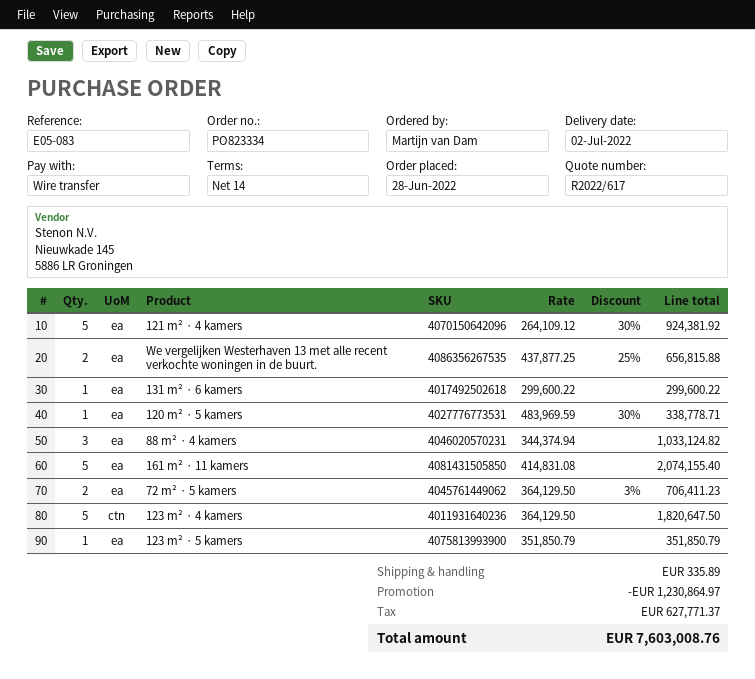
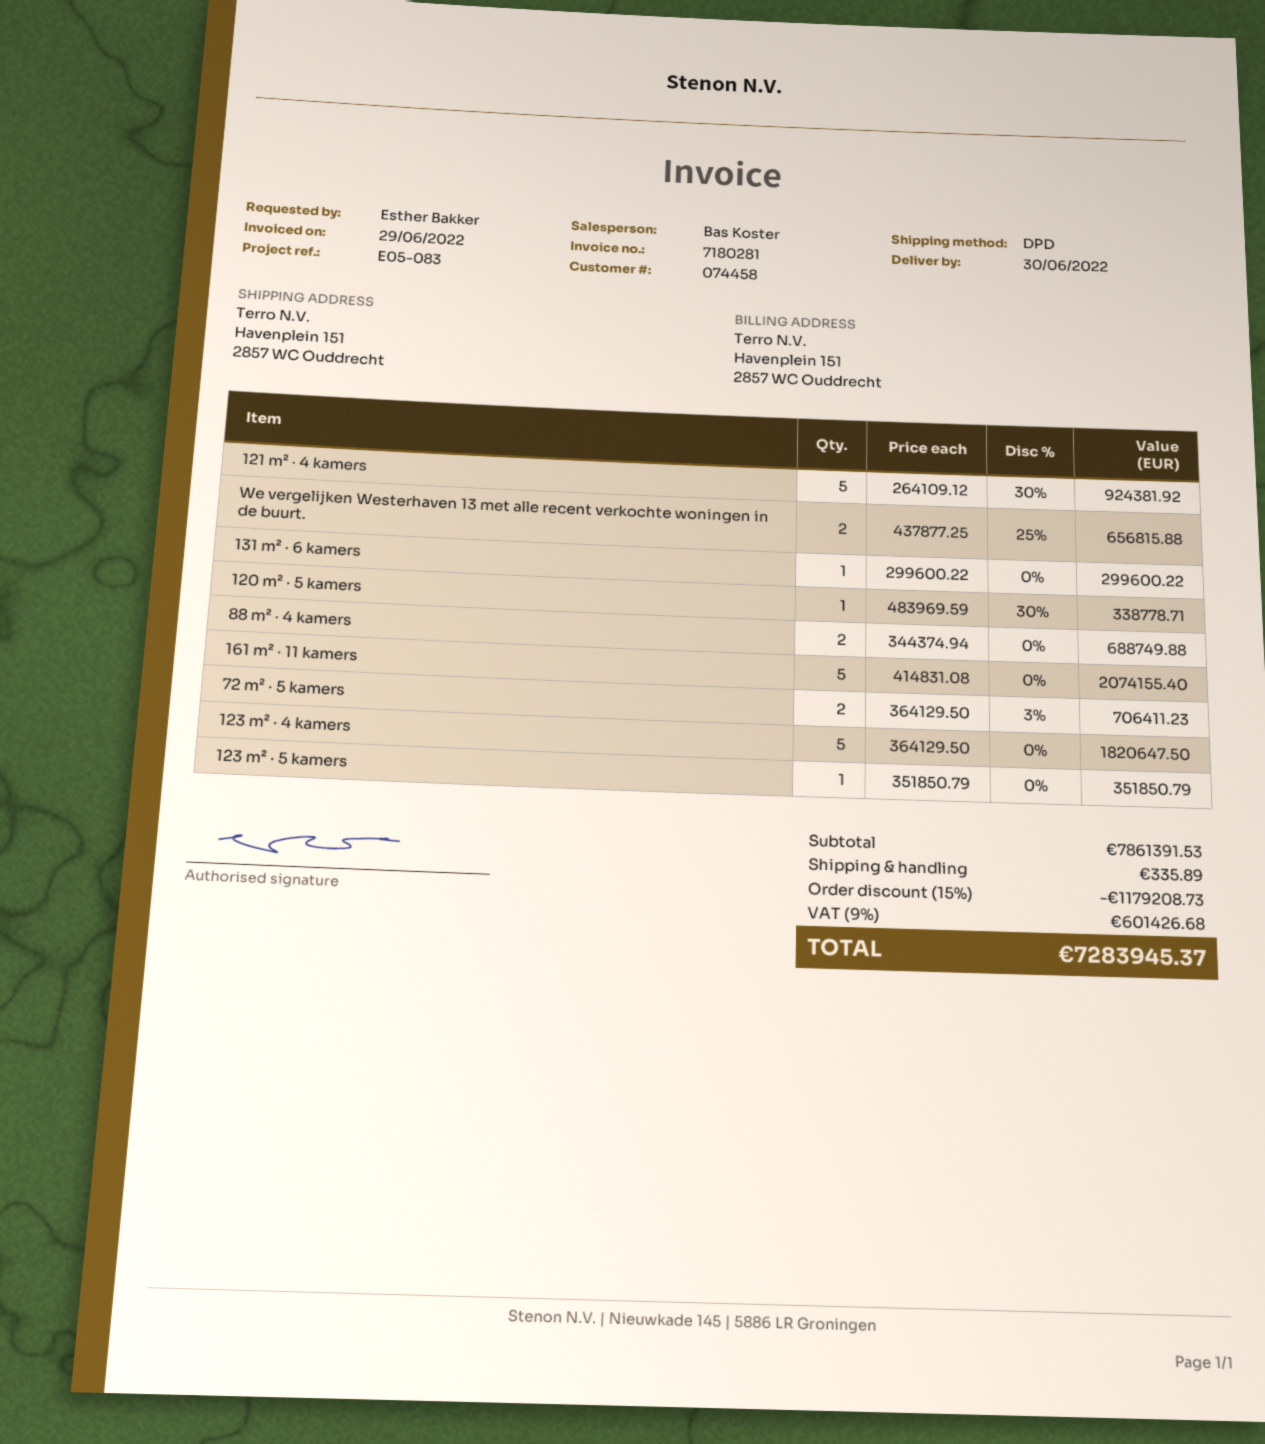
delivery date: 2022-07-02 -> 2022-06-30
ordered by: Martijn van Dam -> Esther Bakker
88 m² · 4 kamers: 3 x 344374.94 = 1033124.82 -> 2 x 344374.94 = 688749.88
discount: 1230864.97 -> 1179208.73
tax: 627771.37 -> 601426.68
total: 7603008.76 -> 7283945.37

